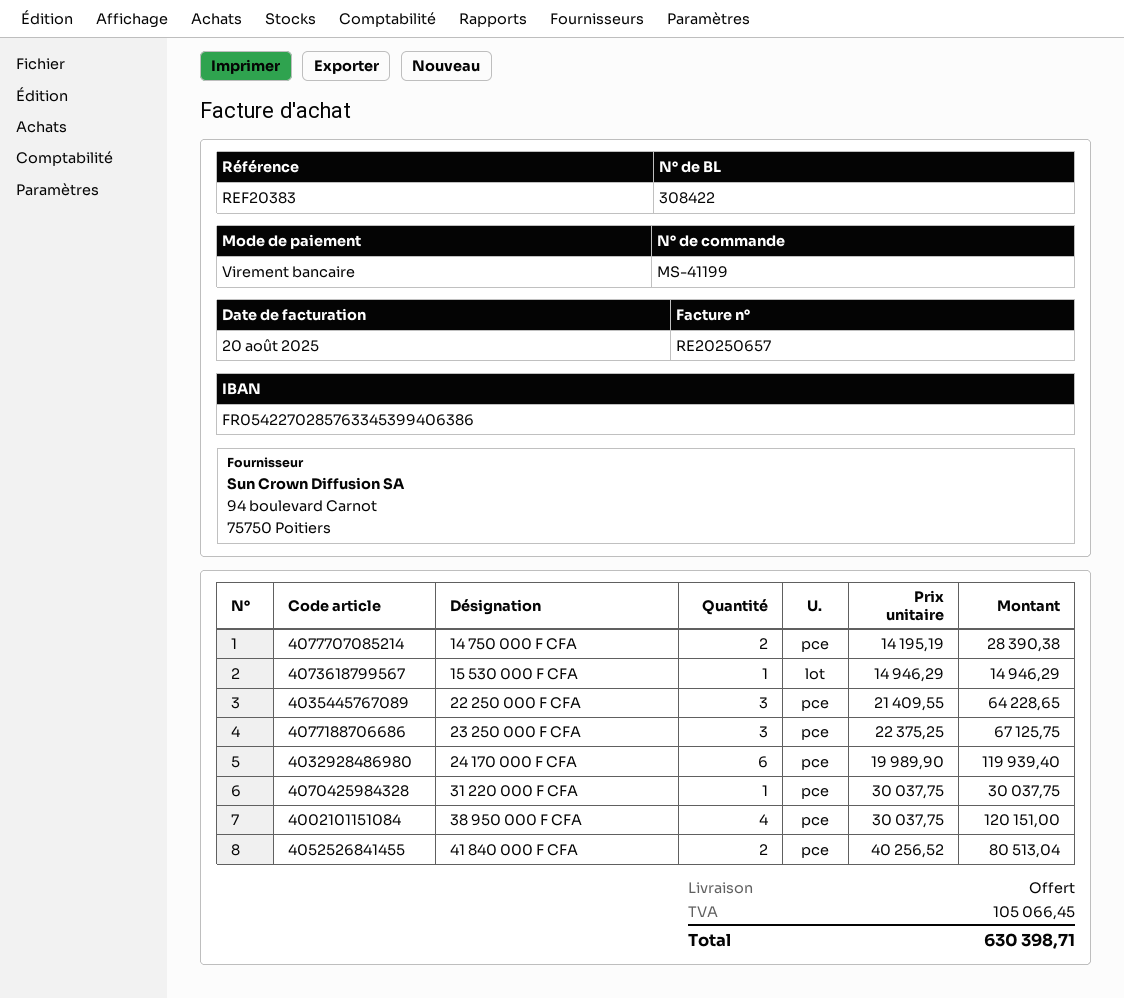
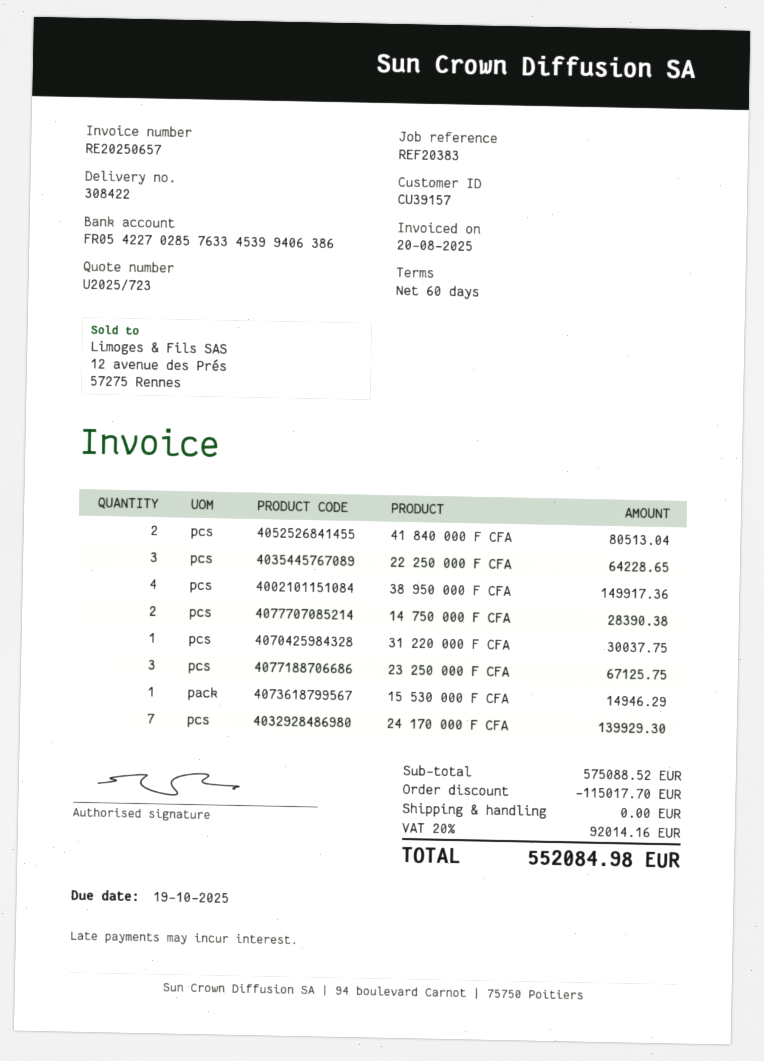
24 170 000 F CFA: 6 for 119939.40 -> 7 for 139929.30
38 950 000 F CFA: 4 for 120151.00 -> 4 for 149917.36
discount: none -> 115017.70
tax: 105066.45 -> 92014.16
total: 630398.71 -> 552084.98

